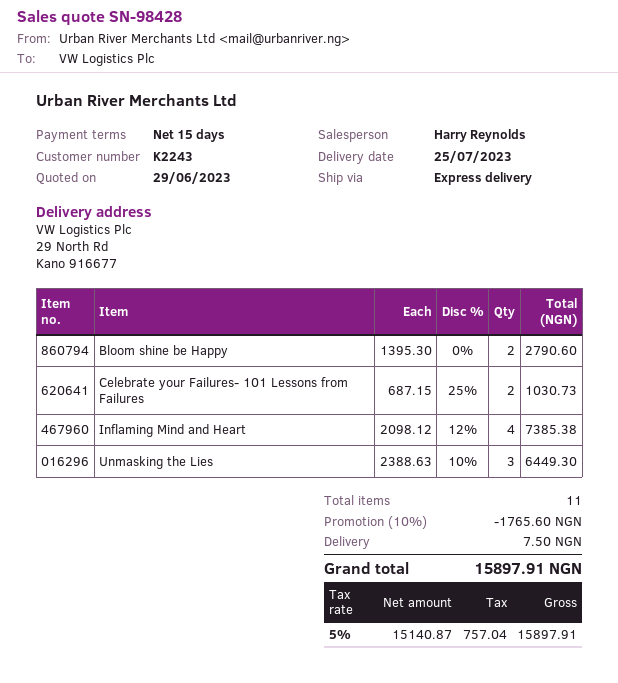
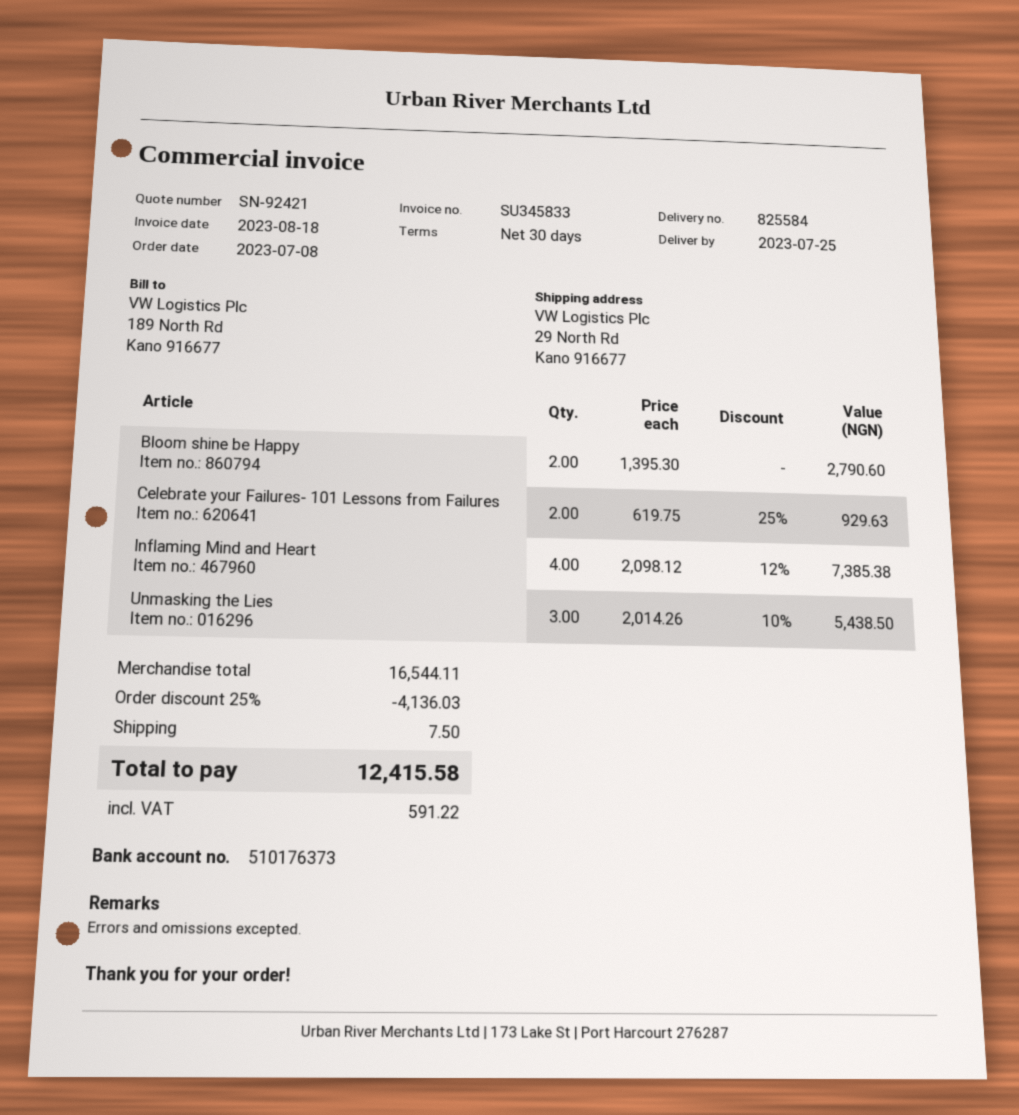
quote number: SN-98428 -> SN-92421
payment terms: 15 days -> 30 days
Celebrate your Failures- 101 Lessons from Failures: 2 x 687.15 - 25% = 1030.73 -> 2 x 619.75 - 25% = 929.63
Unmasking the Lies: 3 x 2388.63 - 10% = 6449.30 -> 3 x 2014.26 - 10% = 5438.50
discount: 10% = 1765.60 -> 25% = 4136.03
tax: 757.04 -> 591.22
total: 15897.91 -> 12415.58

